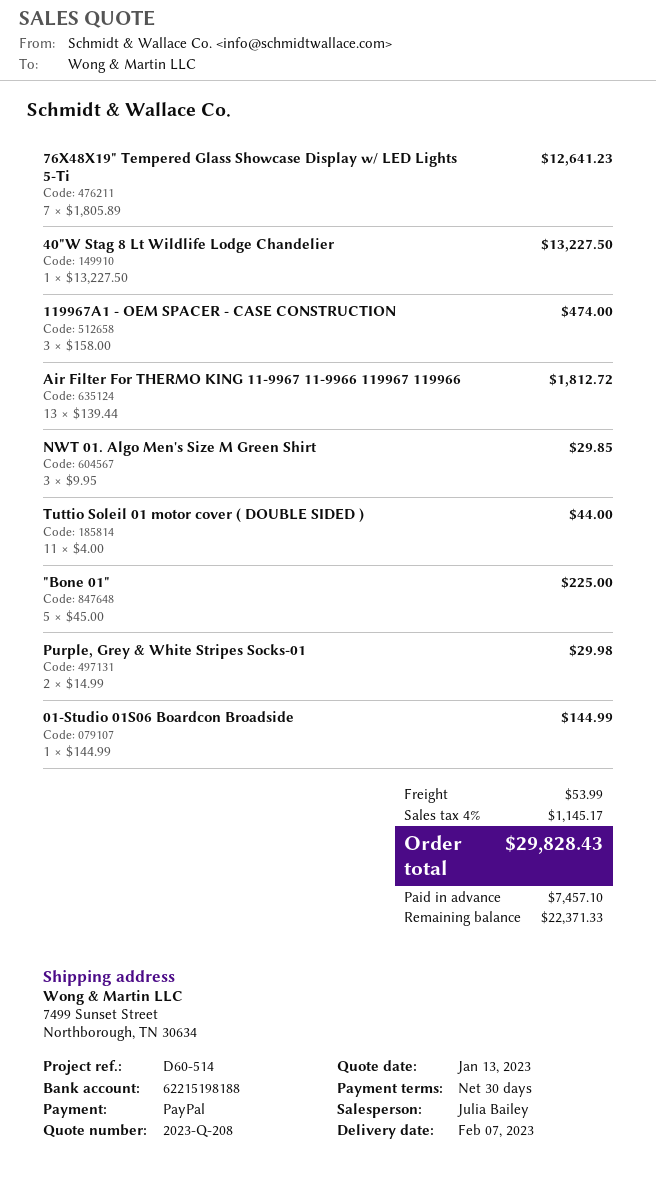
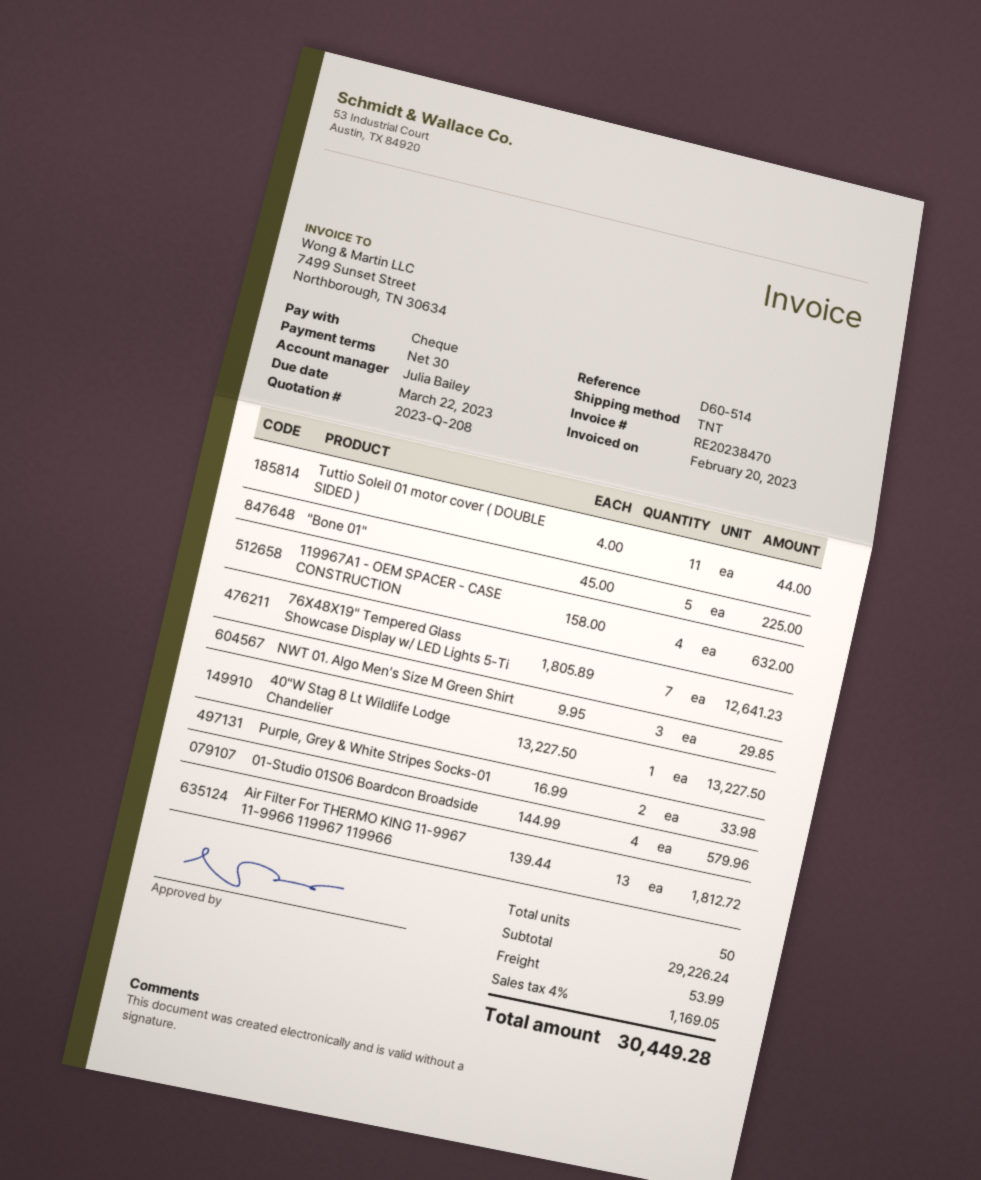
payment method: PayPal -> cheque
119967A1 - OEM SPACER - CASE CONSTRUCTION: 3 x 158.00 = 474.00 -> 4 x 158.00 = 632.00
Purple, Grey & White Stripes Socks-01: 2 x 14.99 = 29.98 -> 2 x 16.99 = 33.98
01-Studio 01S06 Boardcon Broadside: 1 x 144.99 = 144.99 -> 4 x 144.99 = 579.96
tax: 4% = 1145.17 -> 4% = 1169.05
total: 29828.43 -> 30449.28

